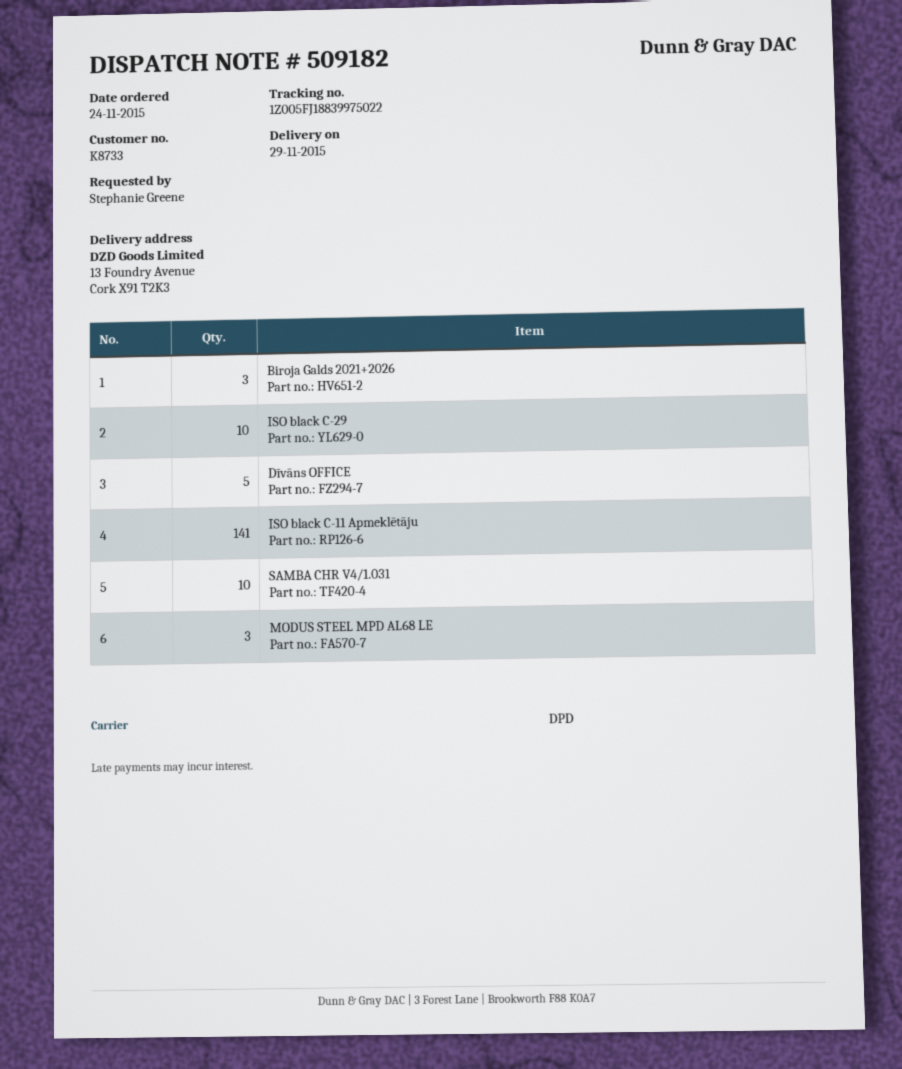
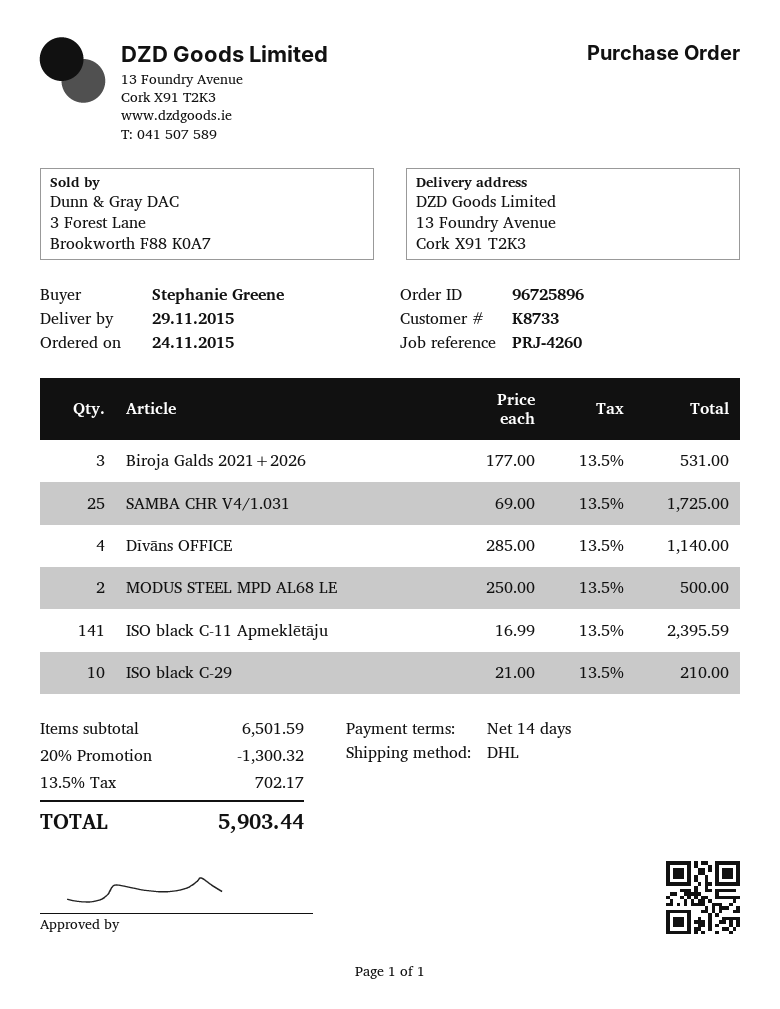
shipping method: DPD -> DHL
Dīvāns OFFICE: 5 -> 4
SAMBA CHR V4/1.031: 10 -> 25
MODUS STEEL MPD AL68 LE: 3 -> 2

